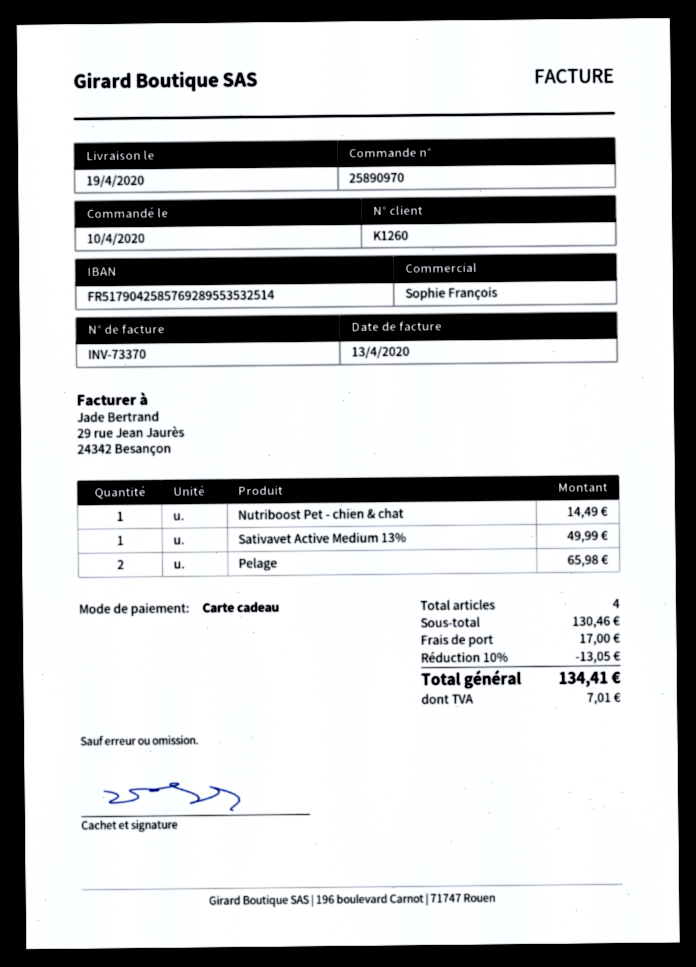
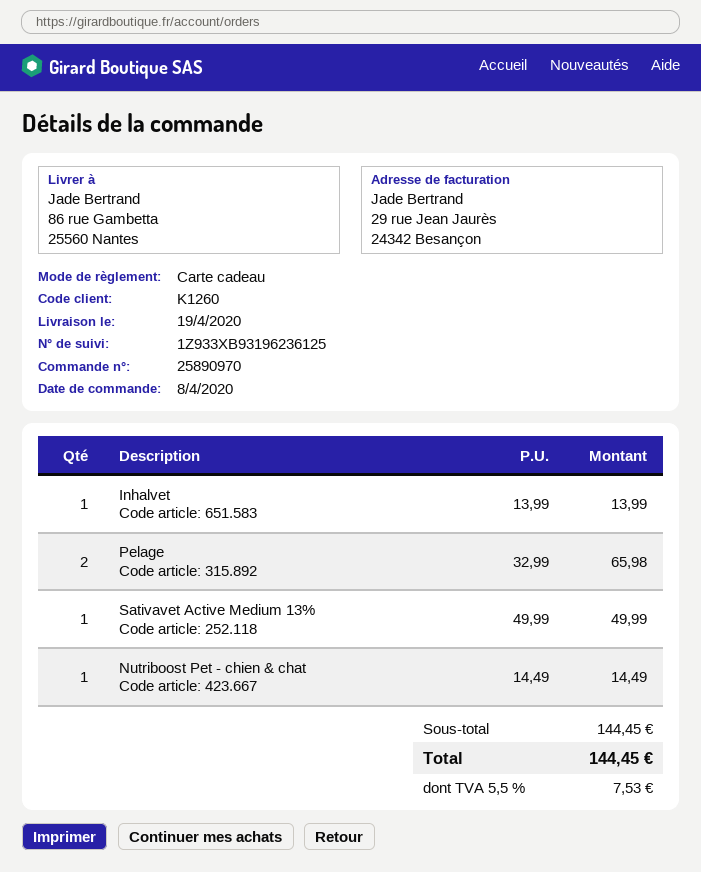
order date: 2020-04-10 -> 2020-04-08
Inhalvet: none -> 1 for 13.99
subtotal: 130.46 -> 144.45
discount: 10% = 13.05 -> none
shipping: 17.00 -> none
tax: 7.01 -> 7.53
total: 134.41 -> 144.45

